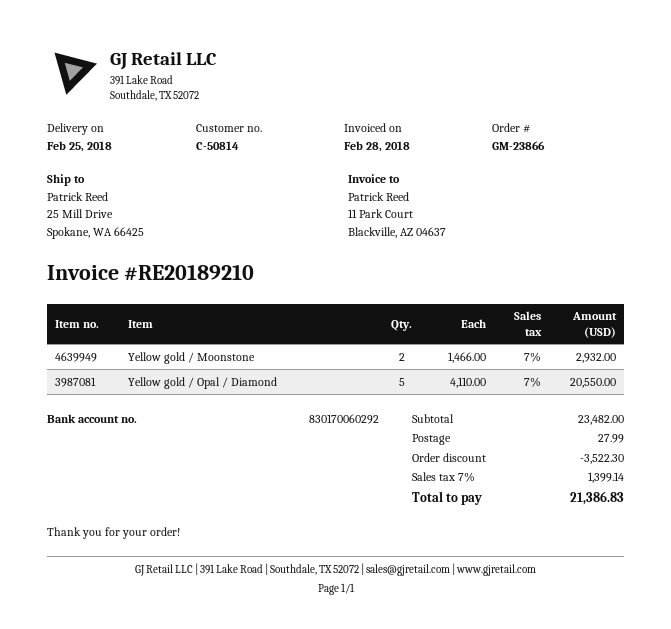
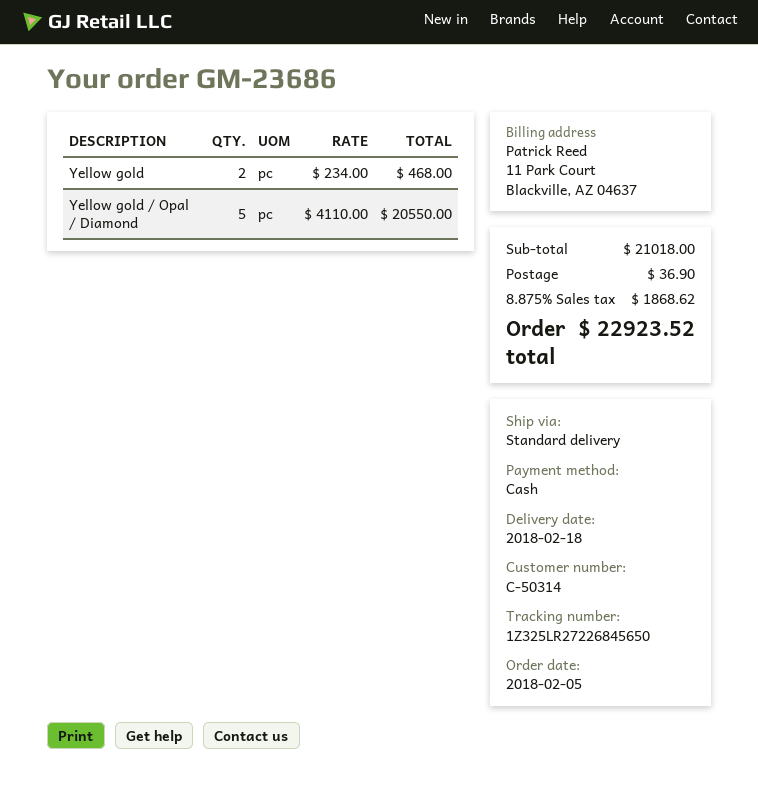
order number: GM-23866 -> GM-23686
delivery date: 2018-02-25 -> 2018-02-18
customer number: C-50814 -> C-50314
Yellow gold / Moonstone: 2 x 1466.00 = 2932.00 -> none
Yellow gold: none -> 2 x 234.00 = 468.00
subtotal: 23482.00 -> 21018.00
discount: 3522.30 -> none
shipping: 27.99 -> 36.90
tax: 7% = 1399.14 -> 8.875% = 1868.62
total: 21386.83 -> 22923.52

